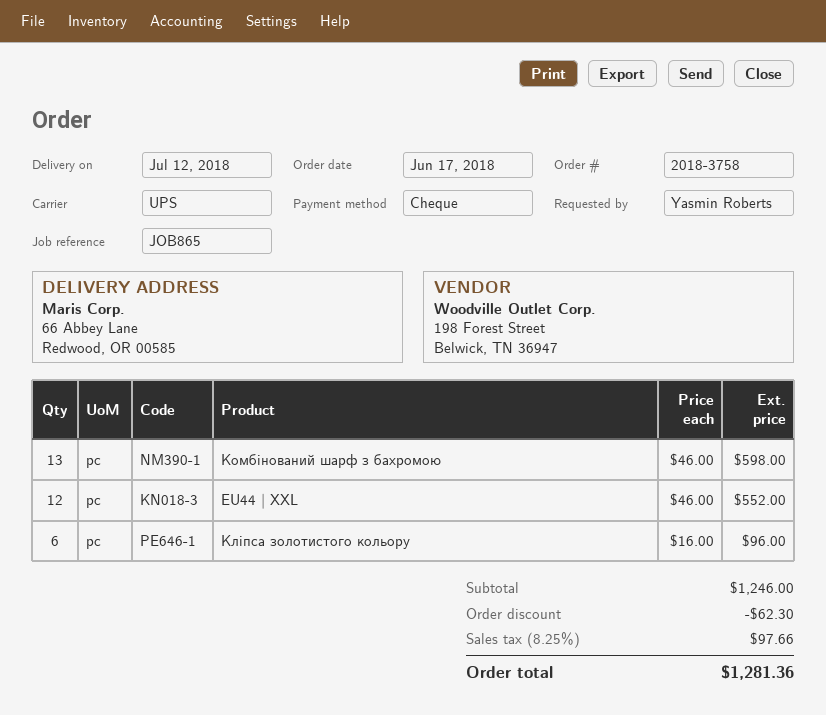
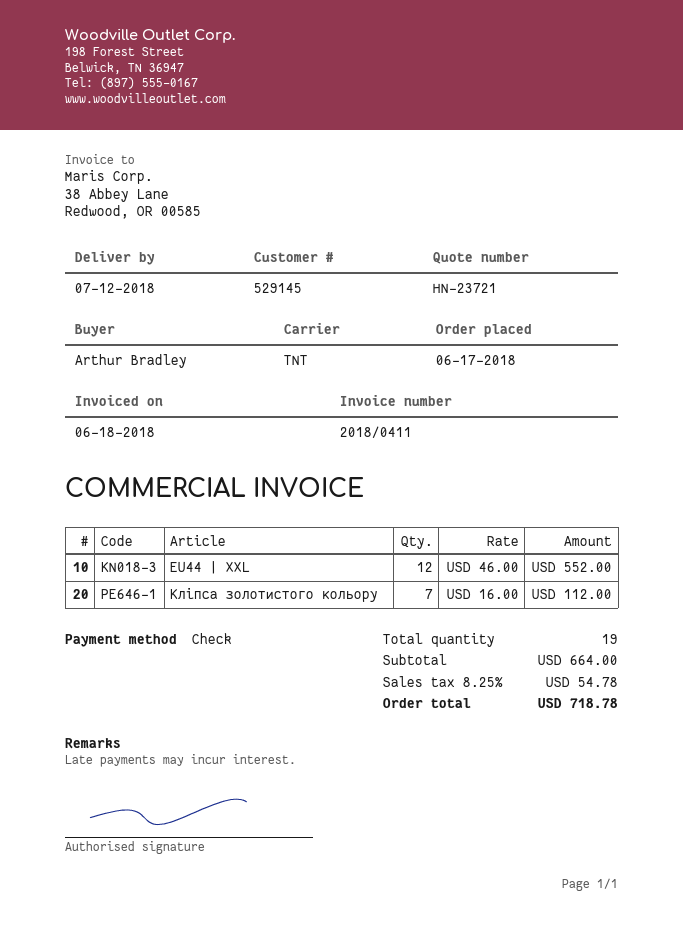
ordered by: Yasmin Roberts -> Arthur Bradley
shipping method: UPS -> TNT
Комбінований шарф з бахромою: 13 x 46.00 = 598.00 -> none
Кліпса золотистого кольору: 6 x 16.00 = 96.00 -> 7 x 16.00 = 112.00
subtotal: 1246.00 -> 664.00
discount: 62.30 -> none
tax: 8.25% = 97.66 -> 8.25% = 54.78
total: 1281.36 -> 718.78

